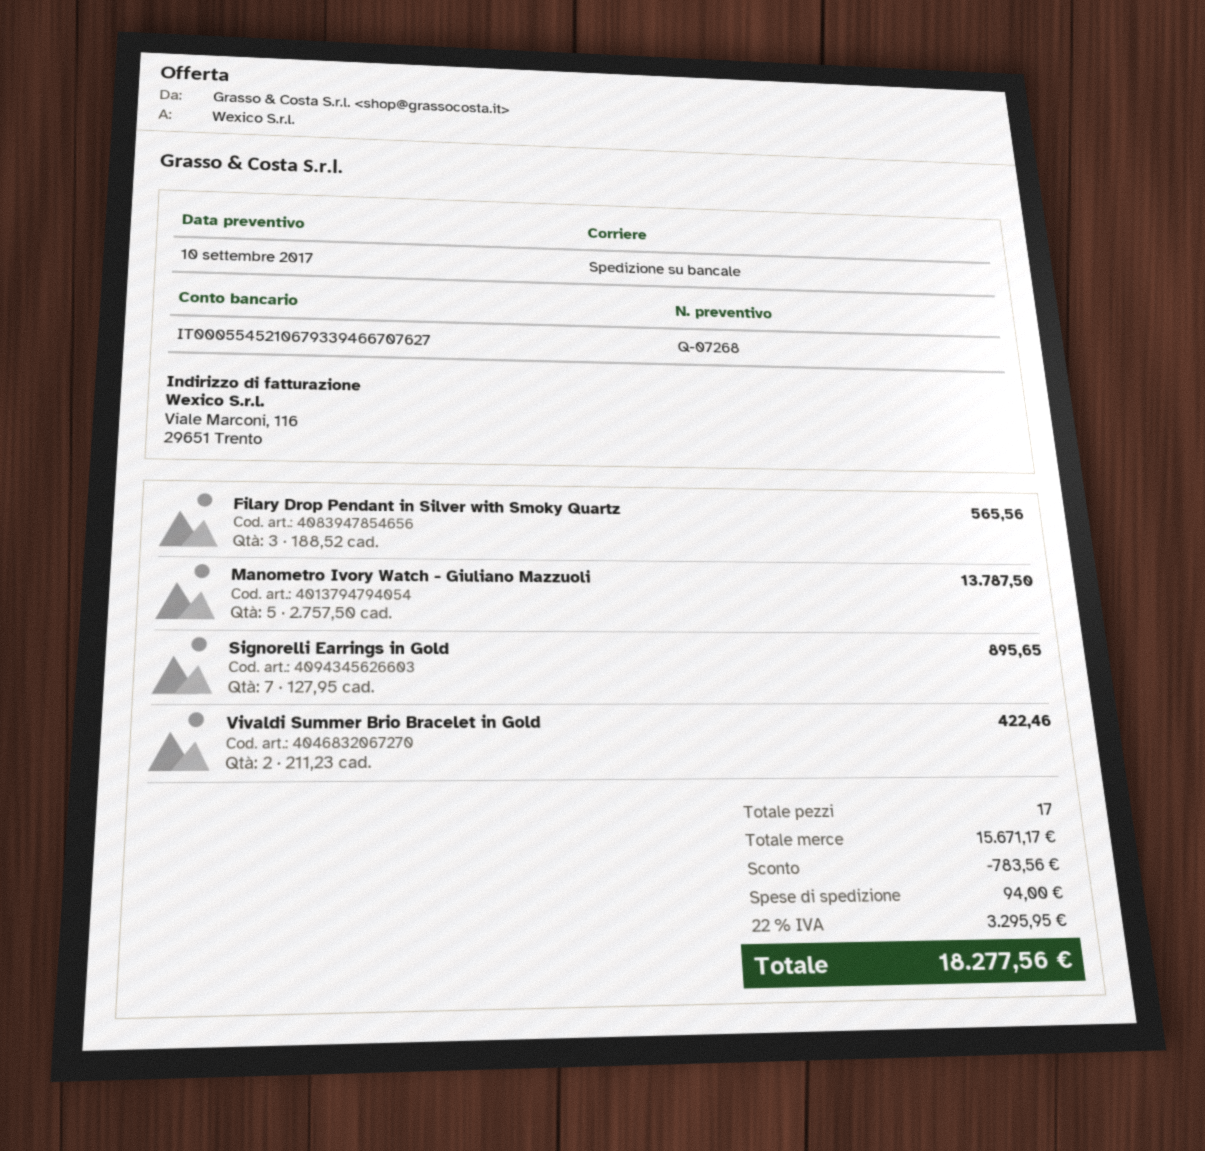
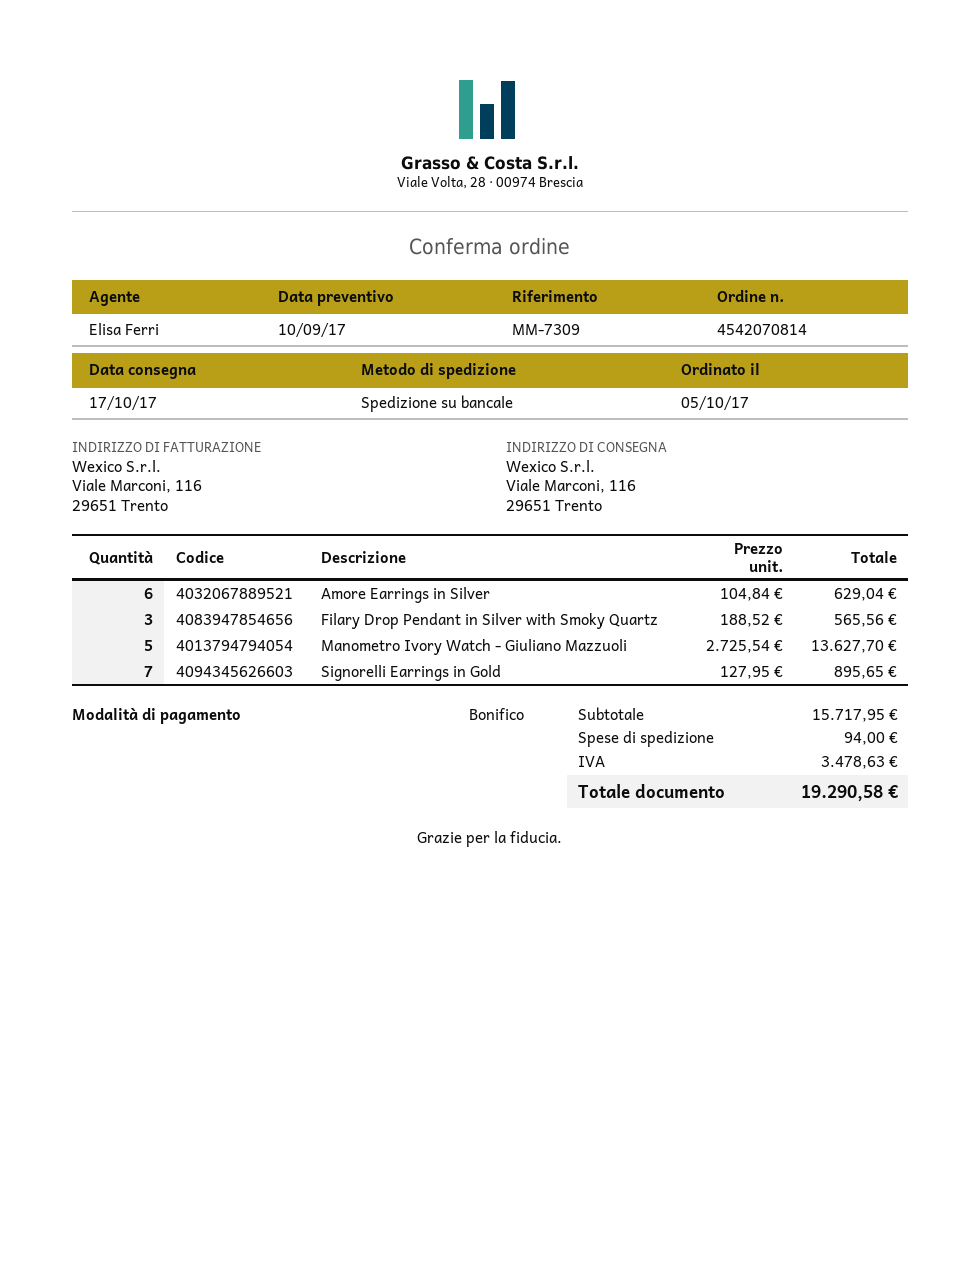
Manometro Ivory Watch - Giuliano Mazzuoli: 5 x 2757.50 = 13787.50 -> 5 x 2725.54 = 13627.70
Vivaldi Summer Brio Bracelet in Gold: 2 x 211.23 = 422.46 -> none
Amore Earrings in Silver: none -> 6 x 104.84 = 629.04
subtotal: 15671.17 -> 15717.95
discount: 783.56 -> none
tax: 3295.95 -> 3478.63
total: 18277.56 -> 19290.58

